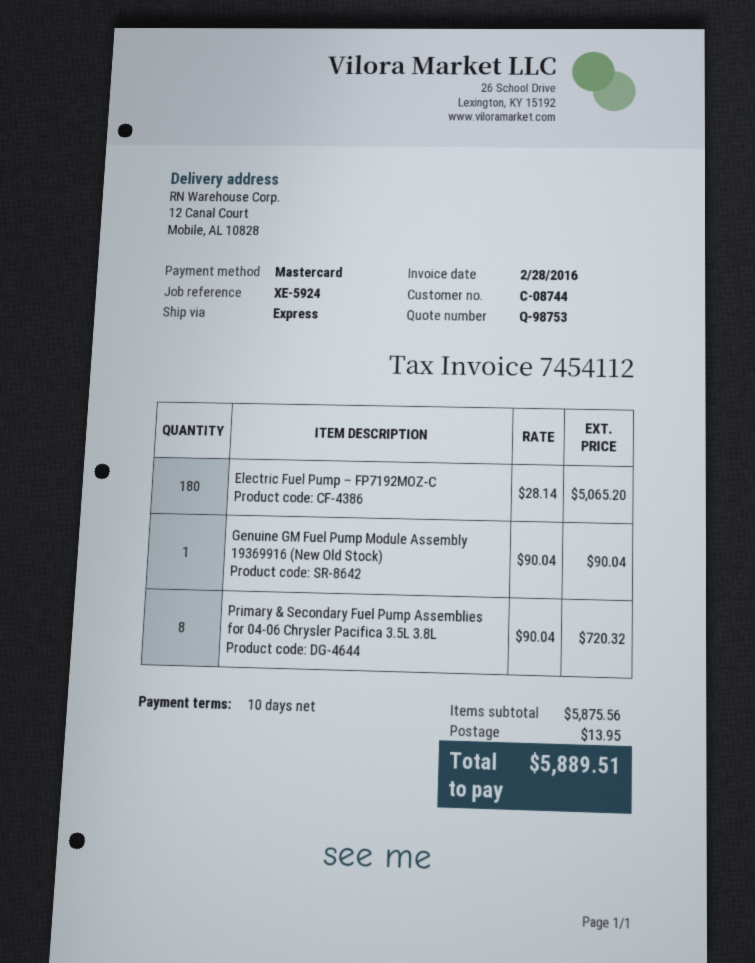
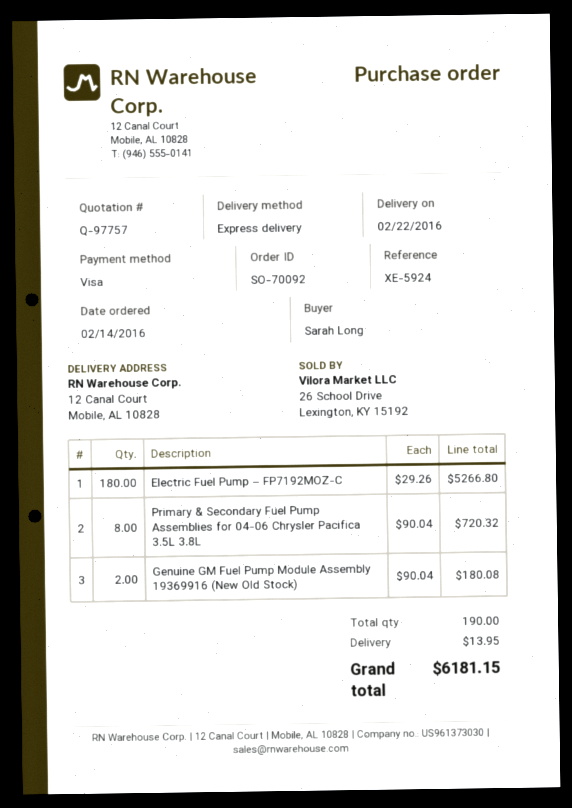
quote number: Q-98753 -> Q-97757
payment method: Mastercard -> Visa
Electric Fuel Pump – FP7192MOZ-C: 180 x 28.14 = 5065.20 -> 180 x 29.26 = 5266.80
Genuine GM Fuel Pump Module Assembly 19369916 (New Old Stock): 1 x 90.04 = 90.04 -> 2 x 90.04 = 180.08
total: 5889.51 -> 6181.15

